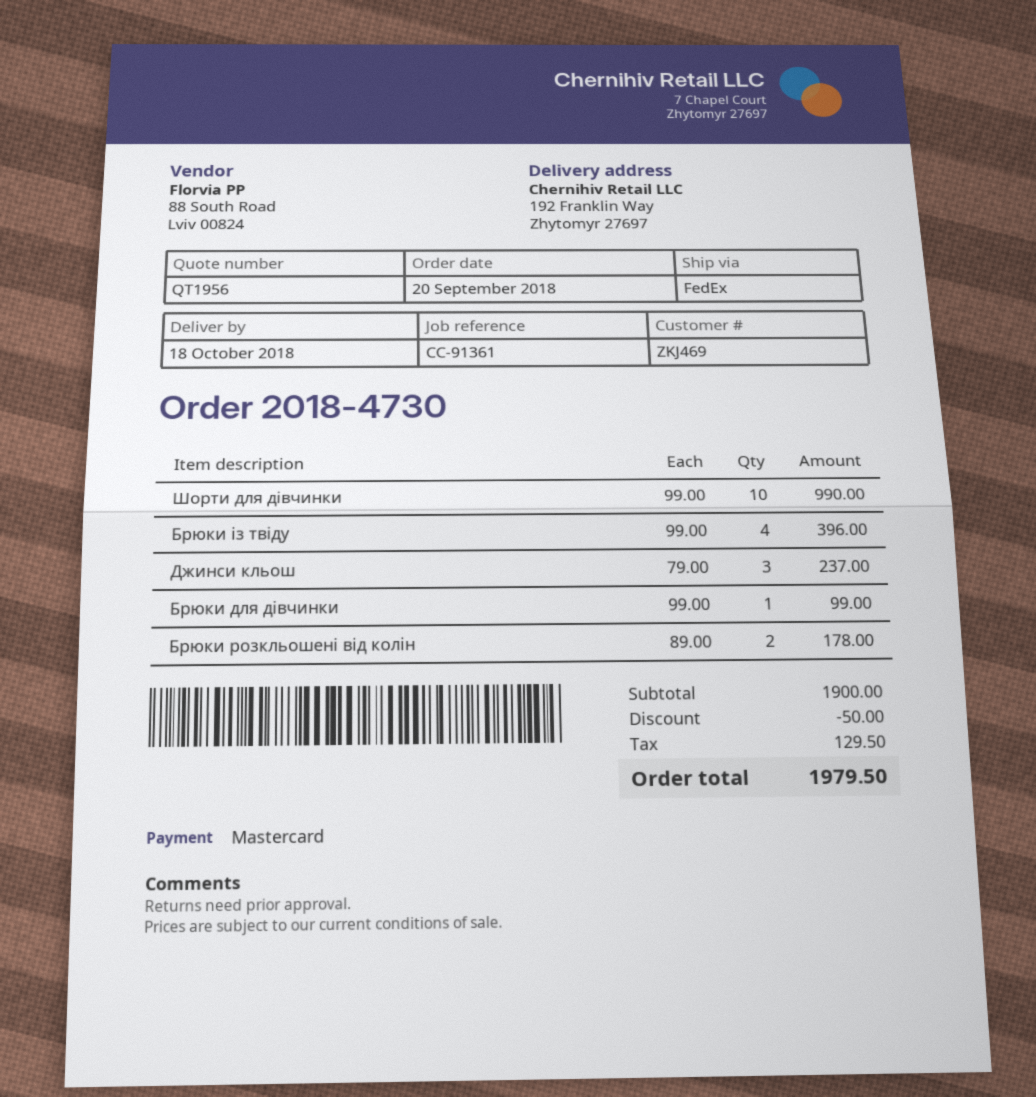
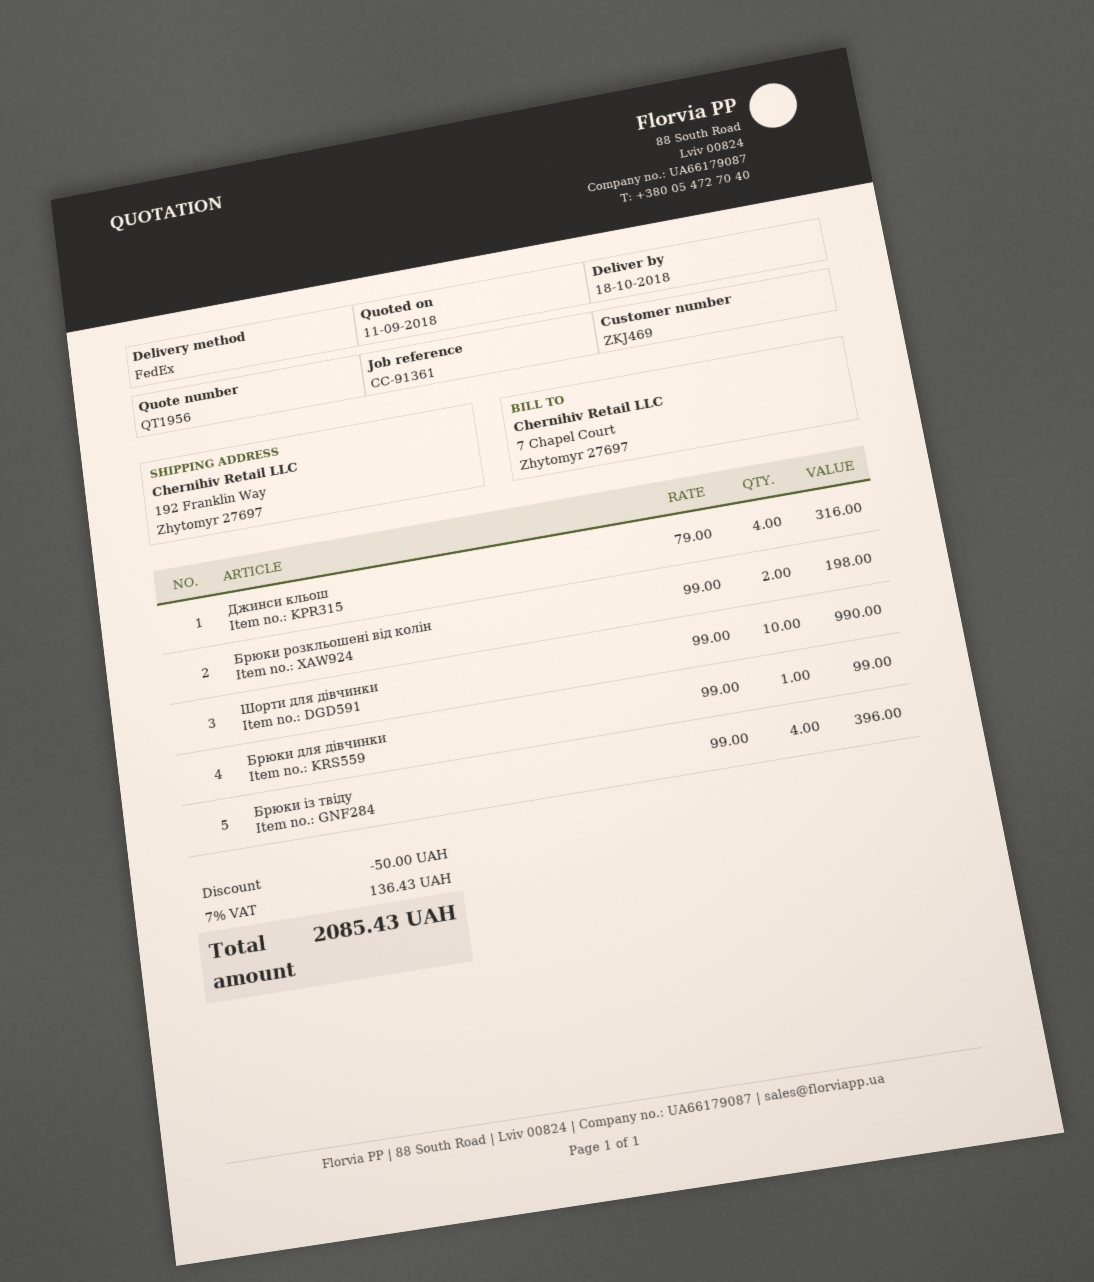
Джинси кльош: 3 x 79.00 = 237.00 -> 4 x 79.00 = 316.00
Брюки розкльошені від колін: 2 x 89.00 = 178.00 -> 2 x 99.00 = 198.00
tax: 129.50 -> 136.43
total: 1979.50 -> 2085.43

